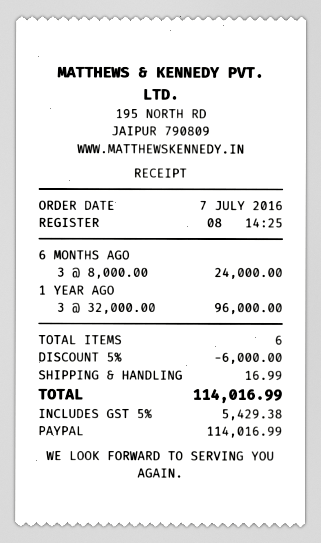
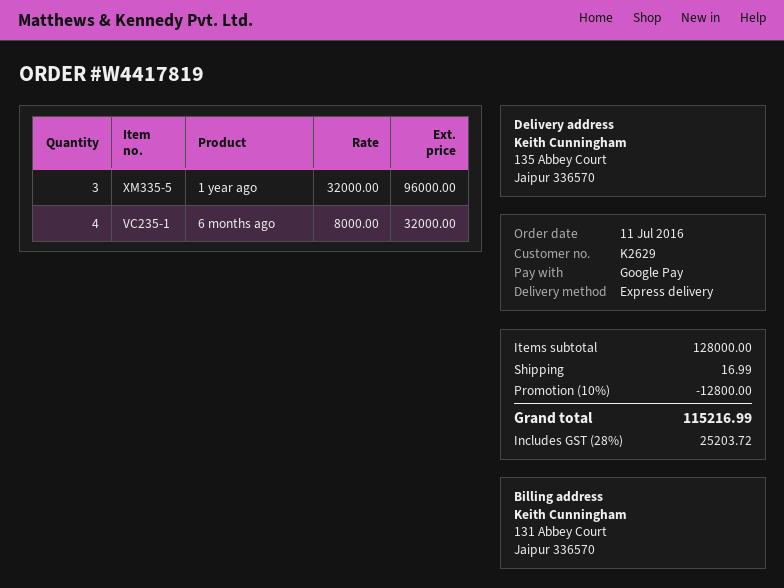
order date: 2016-07-07 -> 2016-07-11
payment method: PayPal -> Google Pay
6 MONTHS AGO: 3 x 8000.00 = 24000.00 -> 4 x 8000.00 = 32000.00
discount: 5% = 6000.00 -> 10% = 12800.00
tax: 5% = 5429.38 -> 28% = 25203.72
total: 114016.99 -> 115216.99

